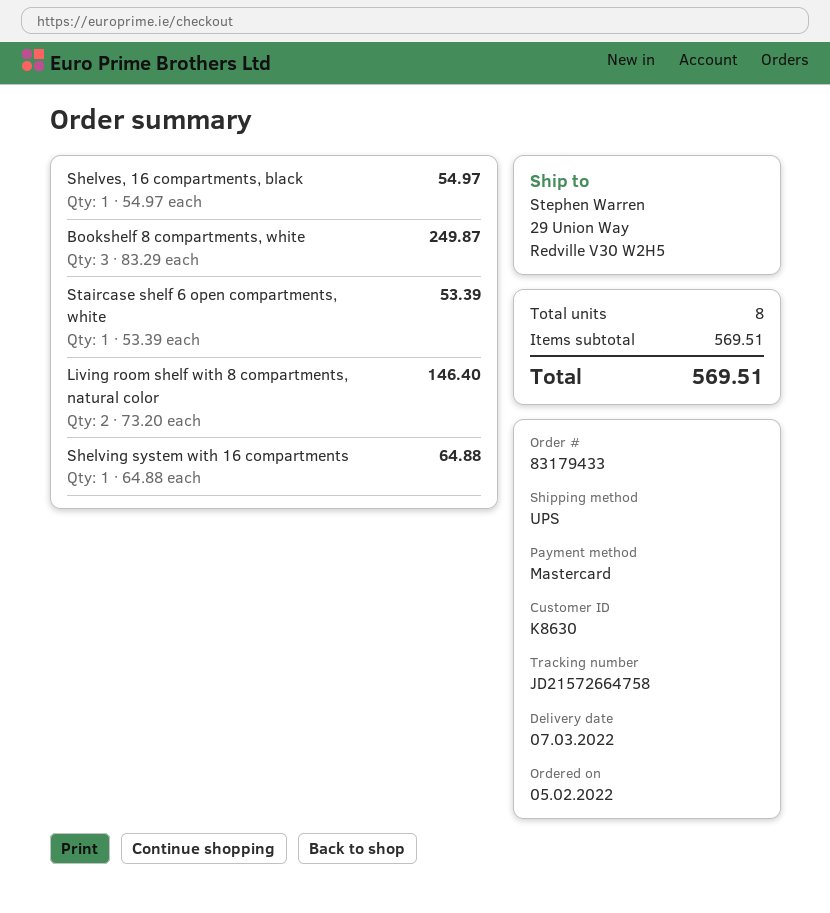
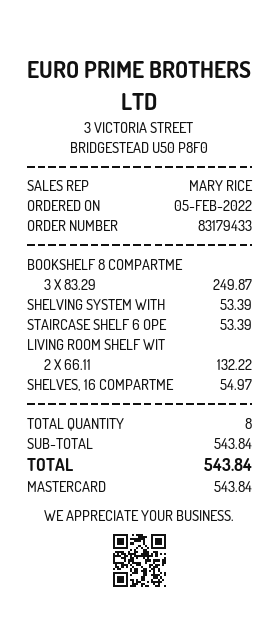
Living room shelf with 8 compartments, natural color: 2 x 73.20 = 146.40 -> 2 x 66.11 = 132.22
Shelving system with 16 compartments: 1 x 64.88 = 64.88 -> 1 x 53.39 = 53.39
subtotal: 569.51 -> 543.84
total: 569.51 -> 543.84

